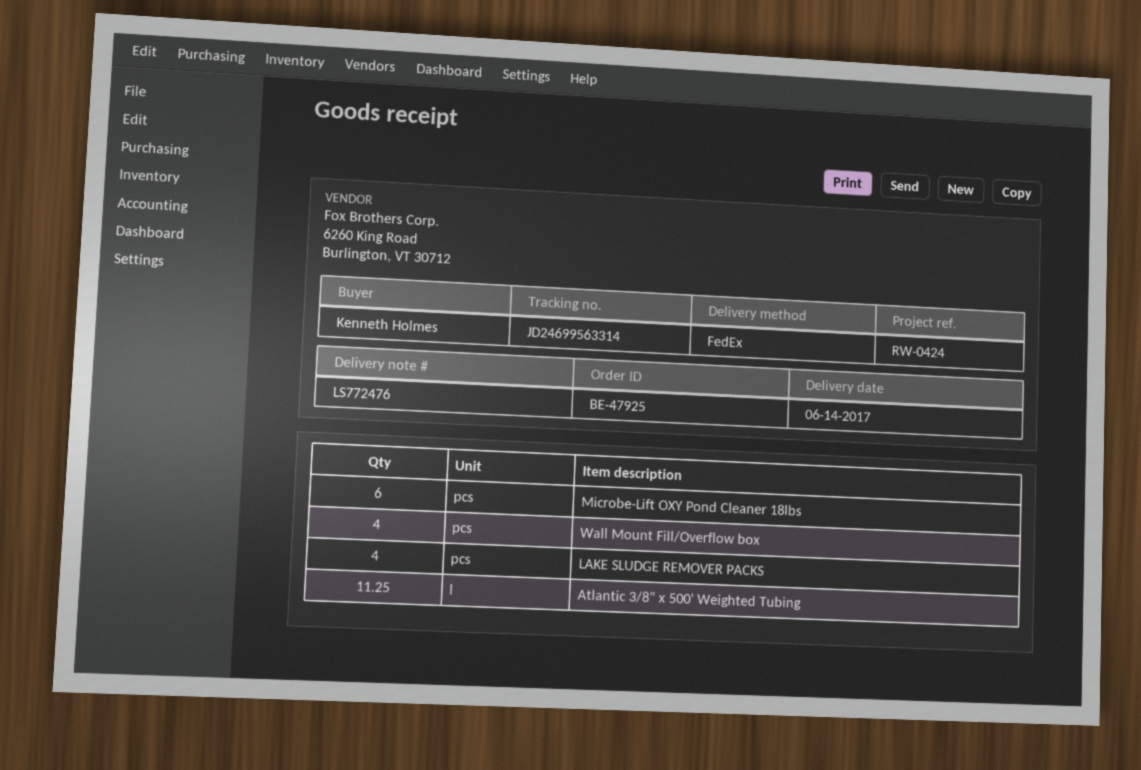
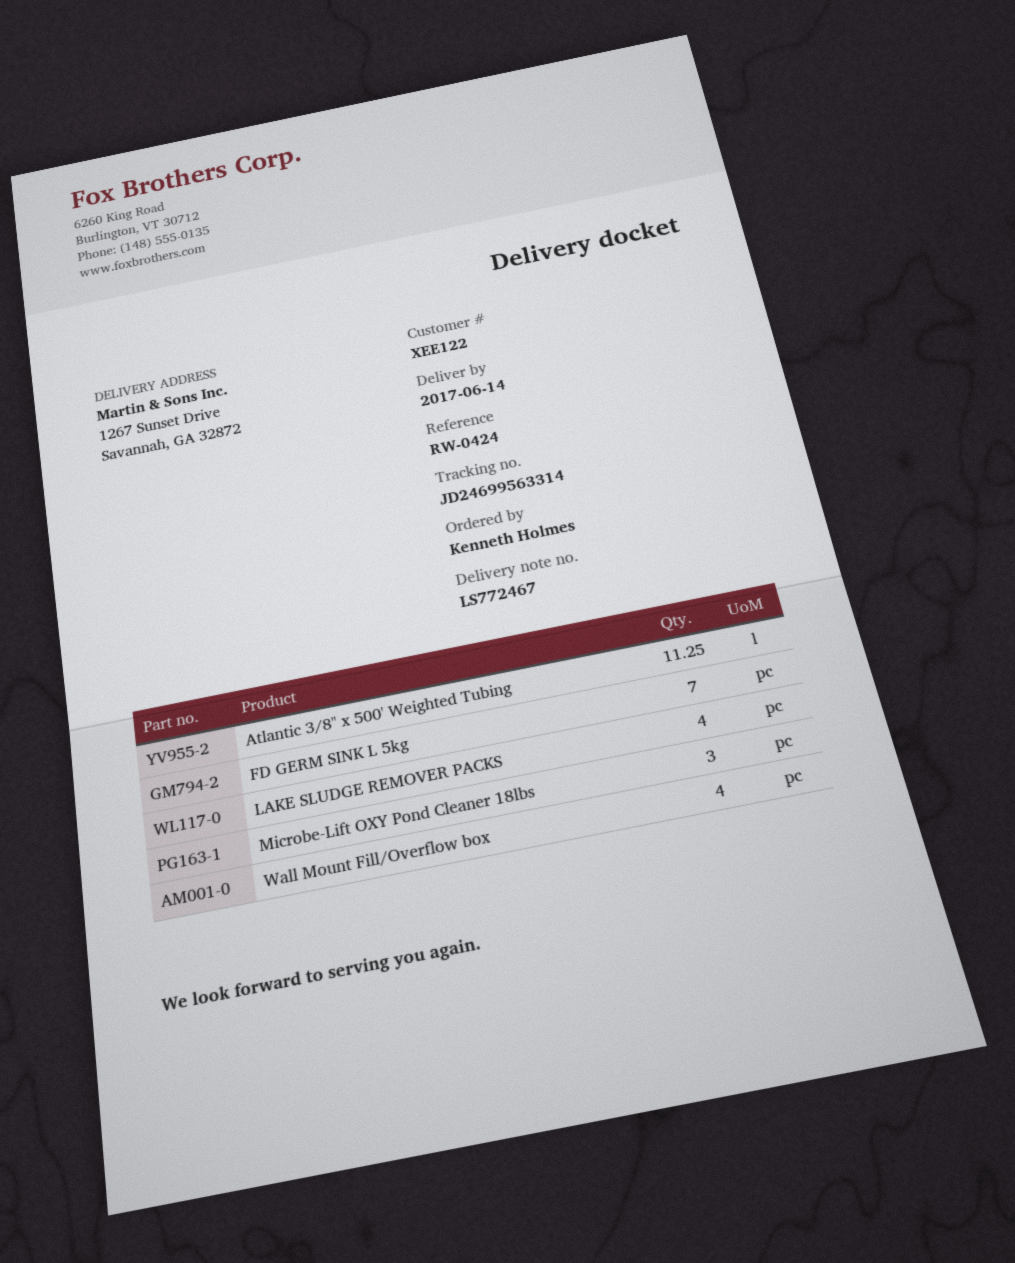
delivery note number: LS772476 -> LS772467
Microbe-Lift OXY Pond Cleaner 18lbs: 6 -> 3
FD GERM SINK L 5kg: none -> 7

